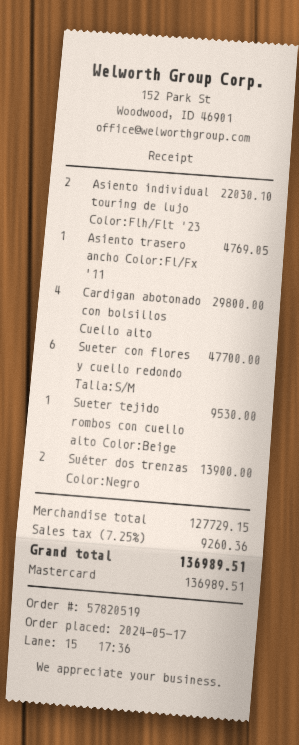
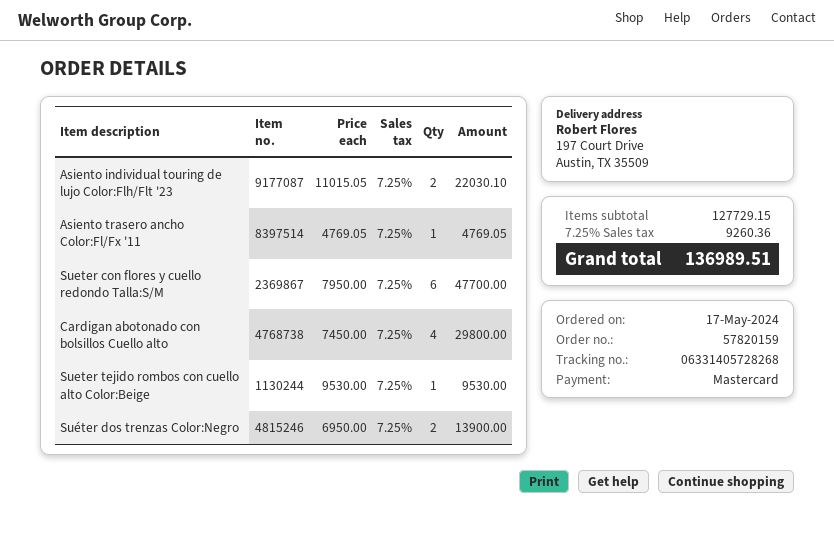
order number: 57820519 -> 57820159

